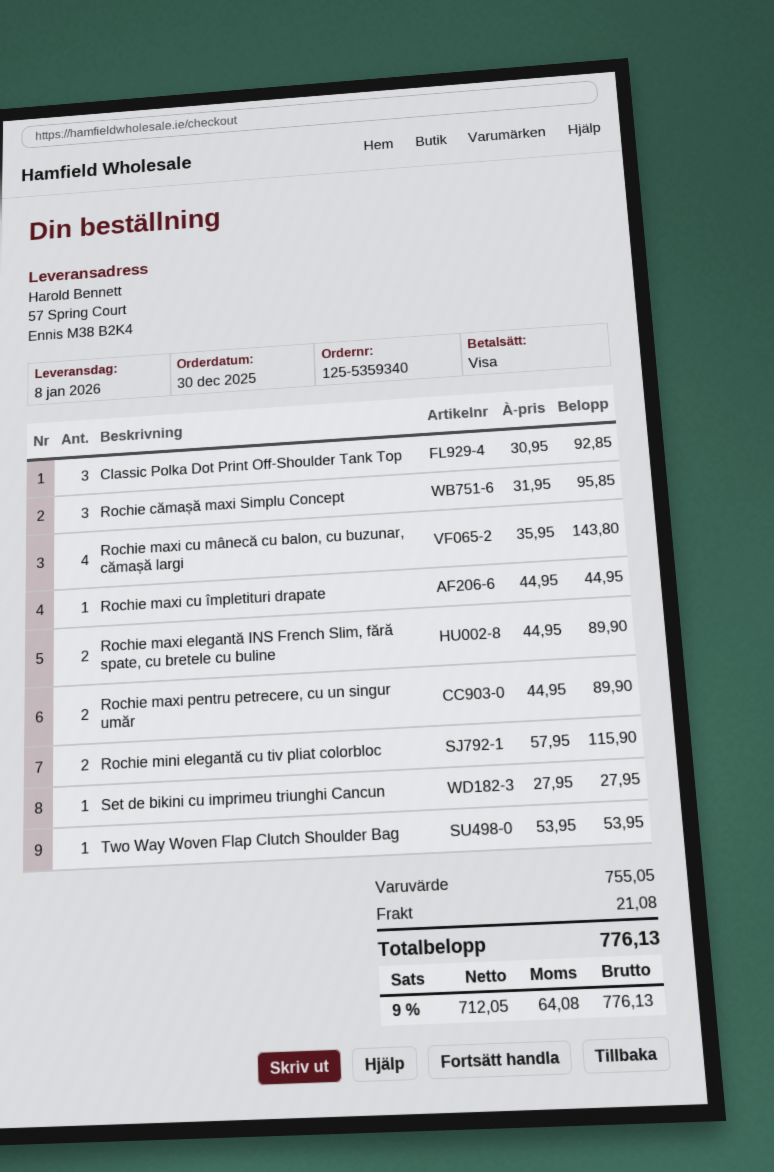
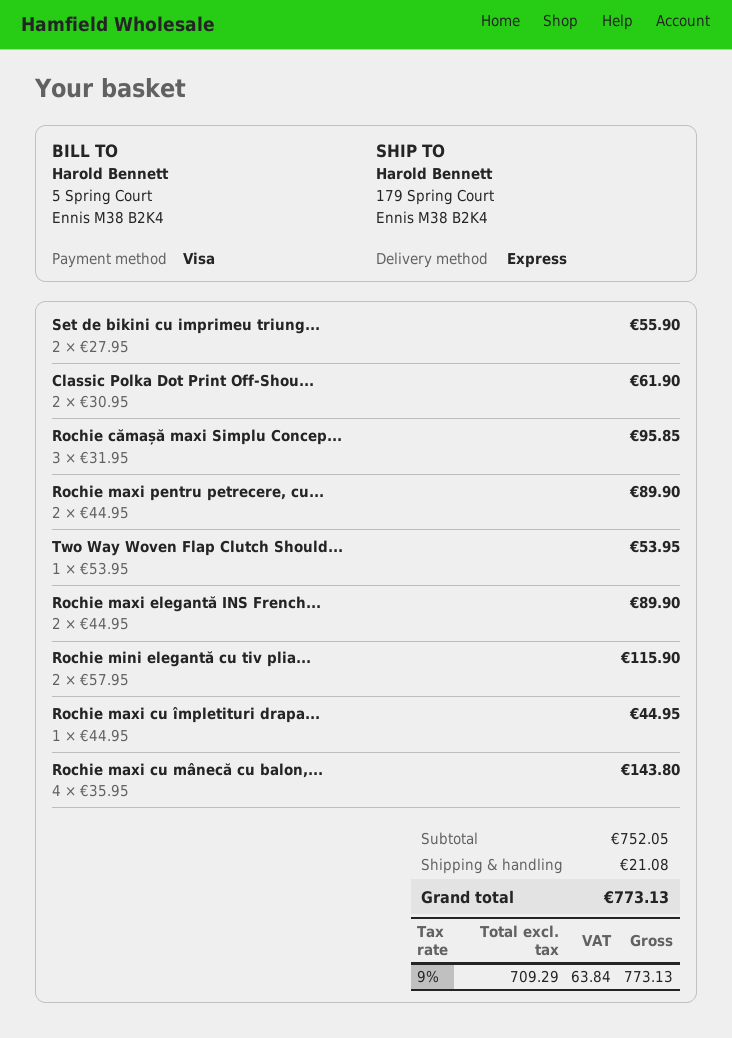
ship to: 57 Spring Court, Ennis M38 B2K4 -> 179 Spring Court, Ennis M38 B2K4
Classic Polka Dot Print Off-Shoulder Tank Top: 3 x 30.95 = 92.85 -> 2 x 30.95 = 61.90
Set de bikini cu imprimeu triunghi Cancun: 1 x 27.95 = 27.95 -> 2 x 27.95 = 55.90
subtotal: 755.05 -> 752.05
net: 712.05 -> 709.29
tax: 9% = 64.08 -> 9% = 63.84
total: 776.13 -> 773.13

